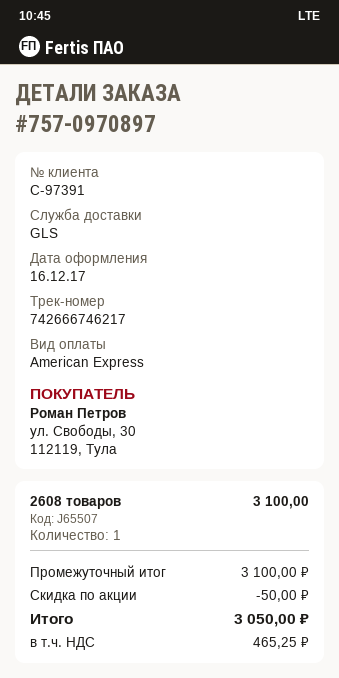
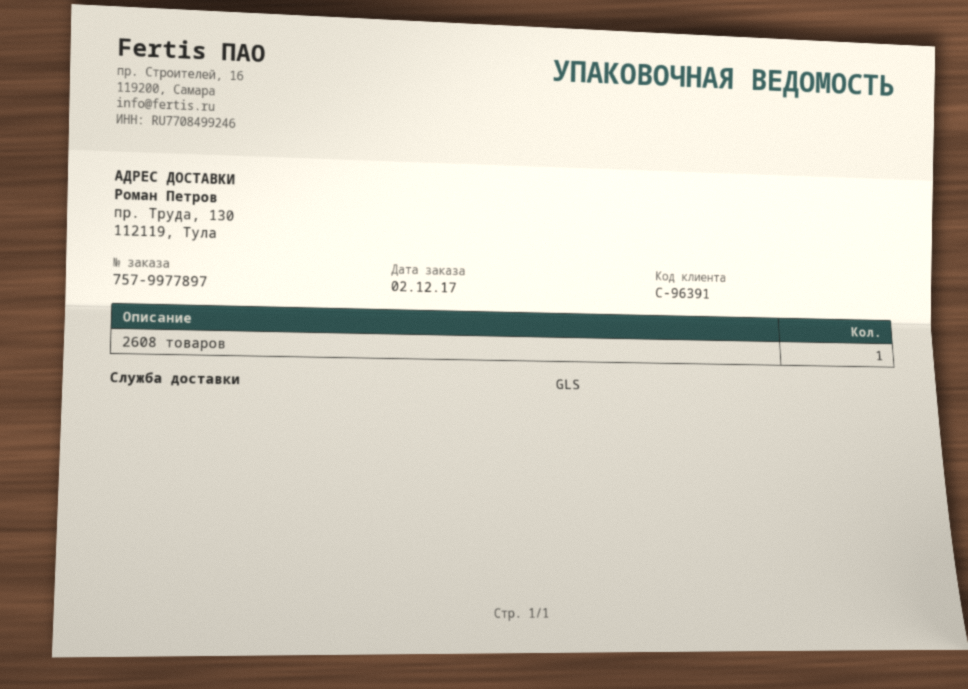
order number: 757-0970897 -> 757-9977897
order date: 2017-12-16 -> 2017-12-02
customer number: C-97391 -> C-96391

